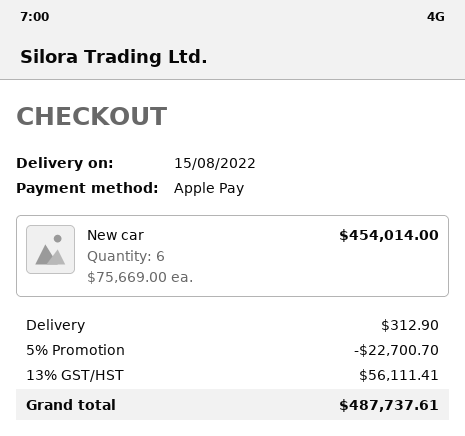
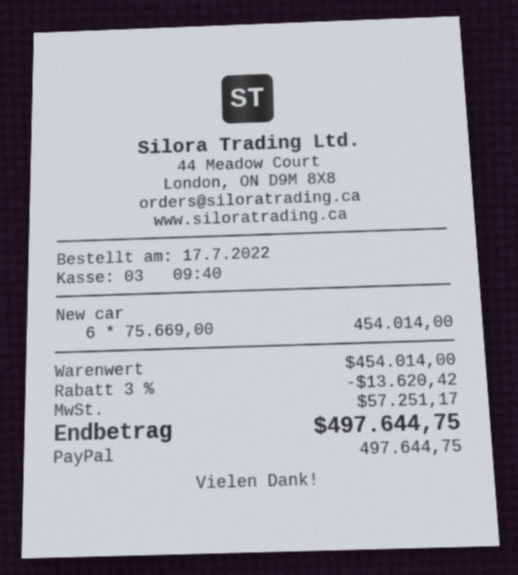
payment method: Apple Pay -> PayPal
discount: 5% = 22700.70 -> 3% = 13620.42
shipping: 312.90 -> none
tax: 56111.41 -> 57251.17
total: 487737.61 -> 497644.75

